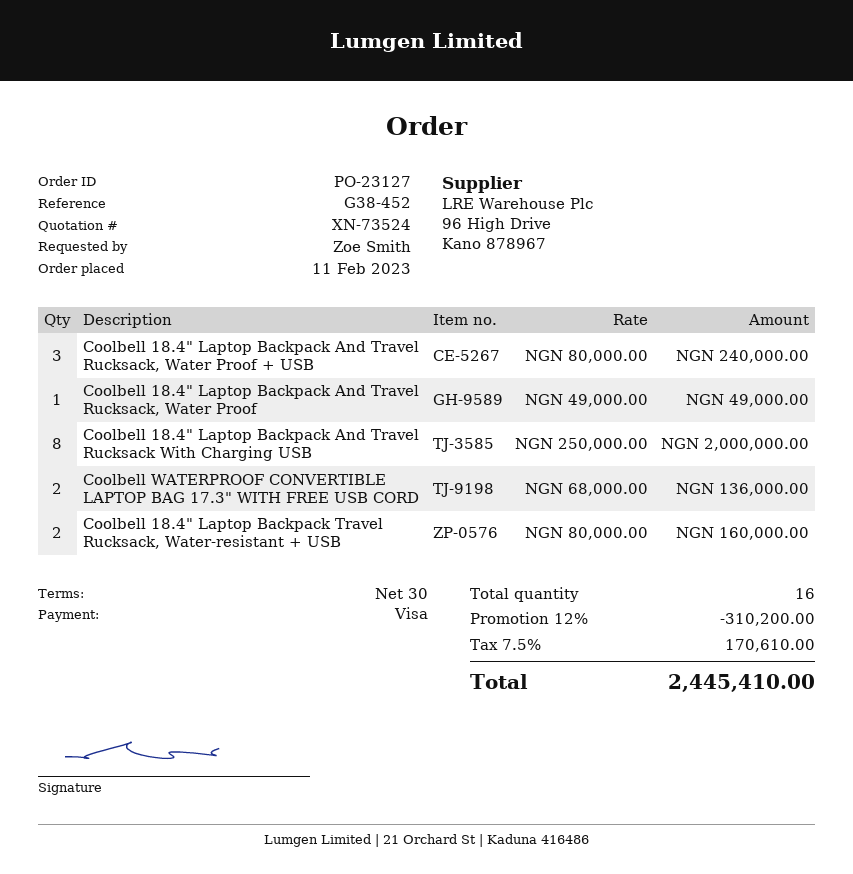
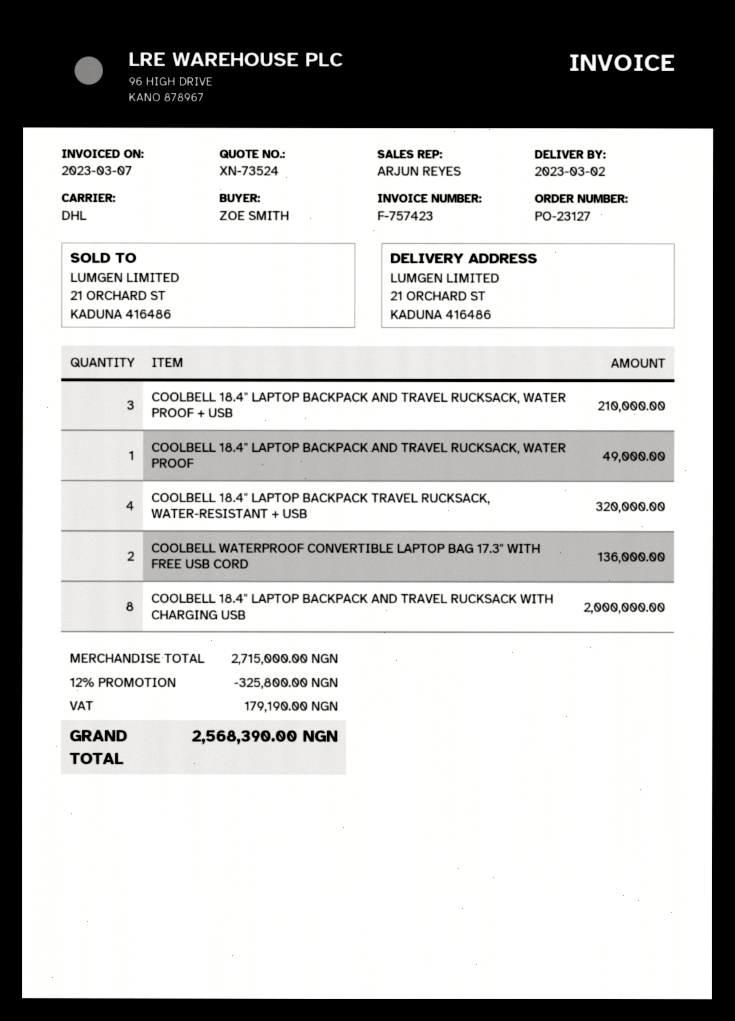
Coolbell 18.4" Laptop Backpack And Travel Rucksack, Water Proof + USB: 3 for 240000.00 -> 3 for 210000.00
Coolbell 18.4" Laptop Backpack Travel Rucksack, Water-resistant + USB: 2 for 160000.00 -> 4 for 320000.00
discount: 12% = 310200.00 -> 12% = 325800.00
tax: 170610.00 -> 179190.00
total: 2445410.00 -> 2568390.00

